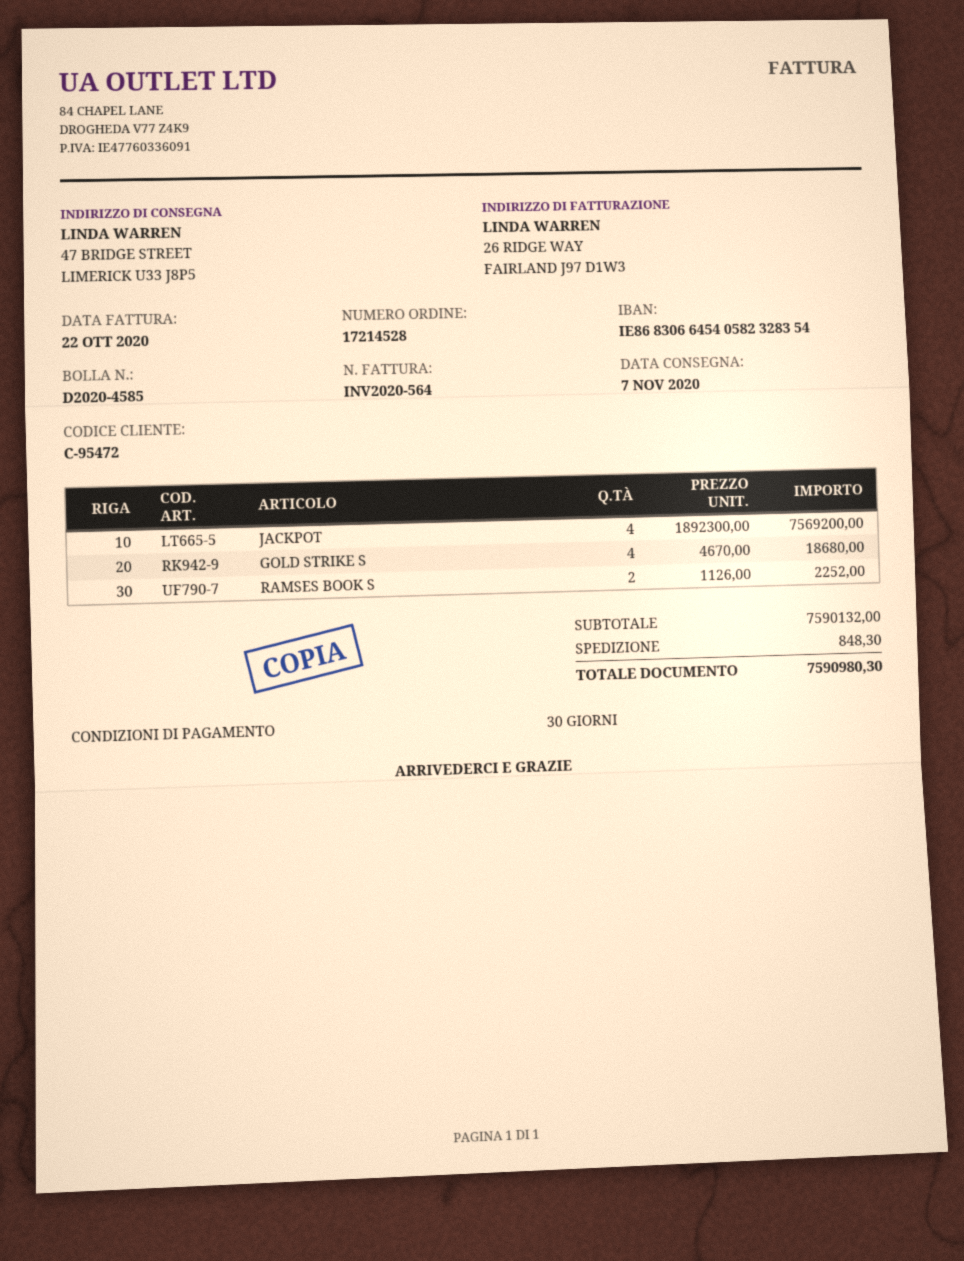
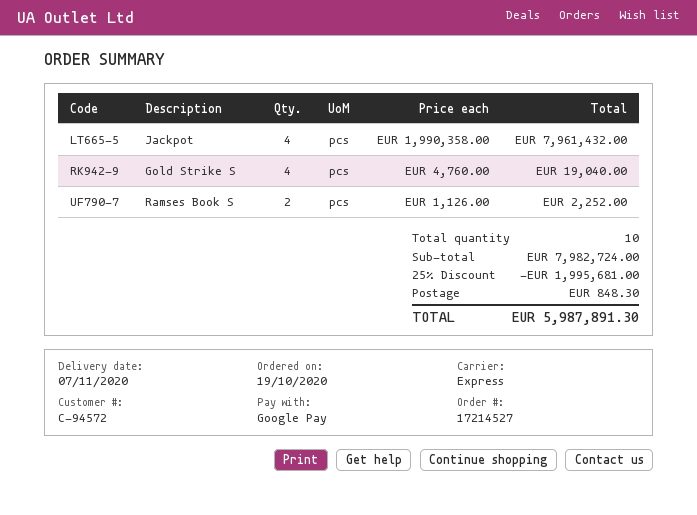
order number: 17214528 -> 17214527
customer number: C-95472 -> C-94572
JACKPOT: 4 x 1892300.00 = 7569200.00 -> 4 x 1990358.00 = 7961432.00
GOLD STRIKE S: 4 x 4670.00 = 18680.00 -> 4 x 4760.00 = 19040.00
subtotal: 7590132.00 -> 7982724.00
discount: none -> 25% = 1995681.00
total: 7590980.30 -> 5987891.30

